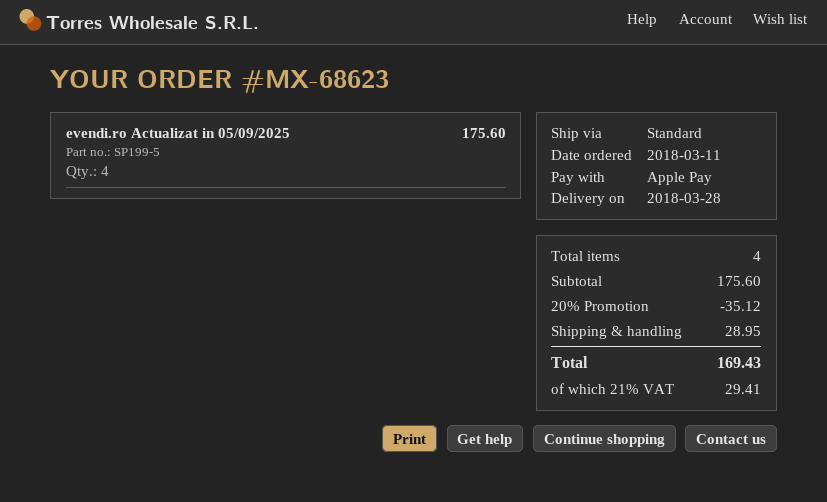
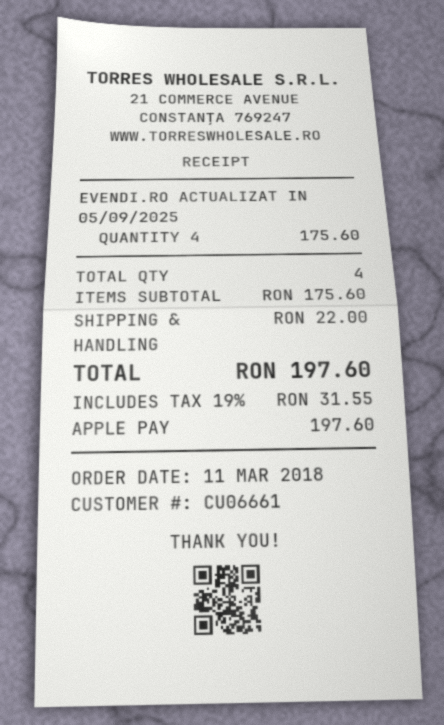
discount: 20% = 35.12 -> none
shipping: 28.95 -> 22.00
tax: 21% = 29.41 -> 19% = 31.55
total: 169.43 -> 197.60

